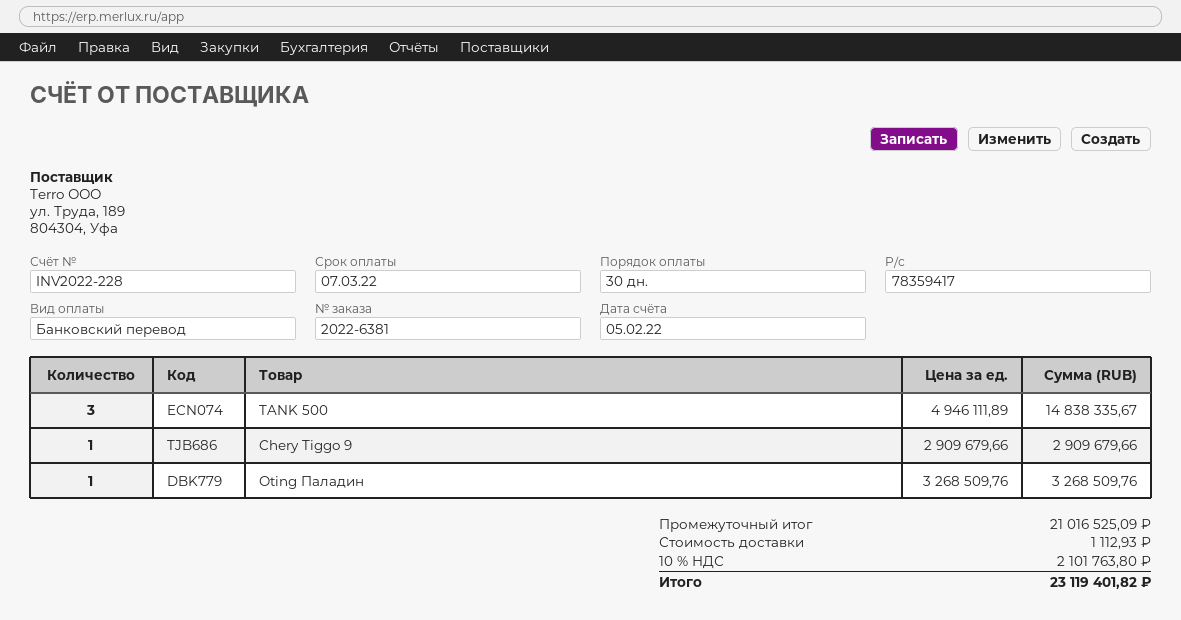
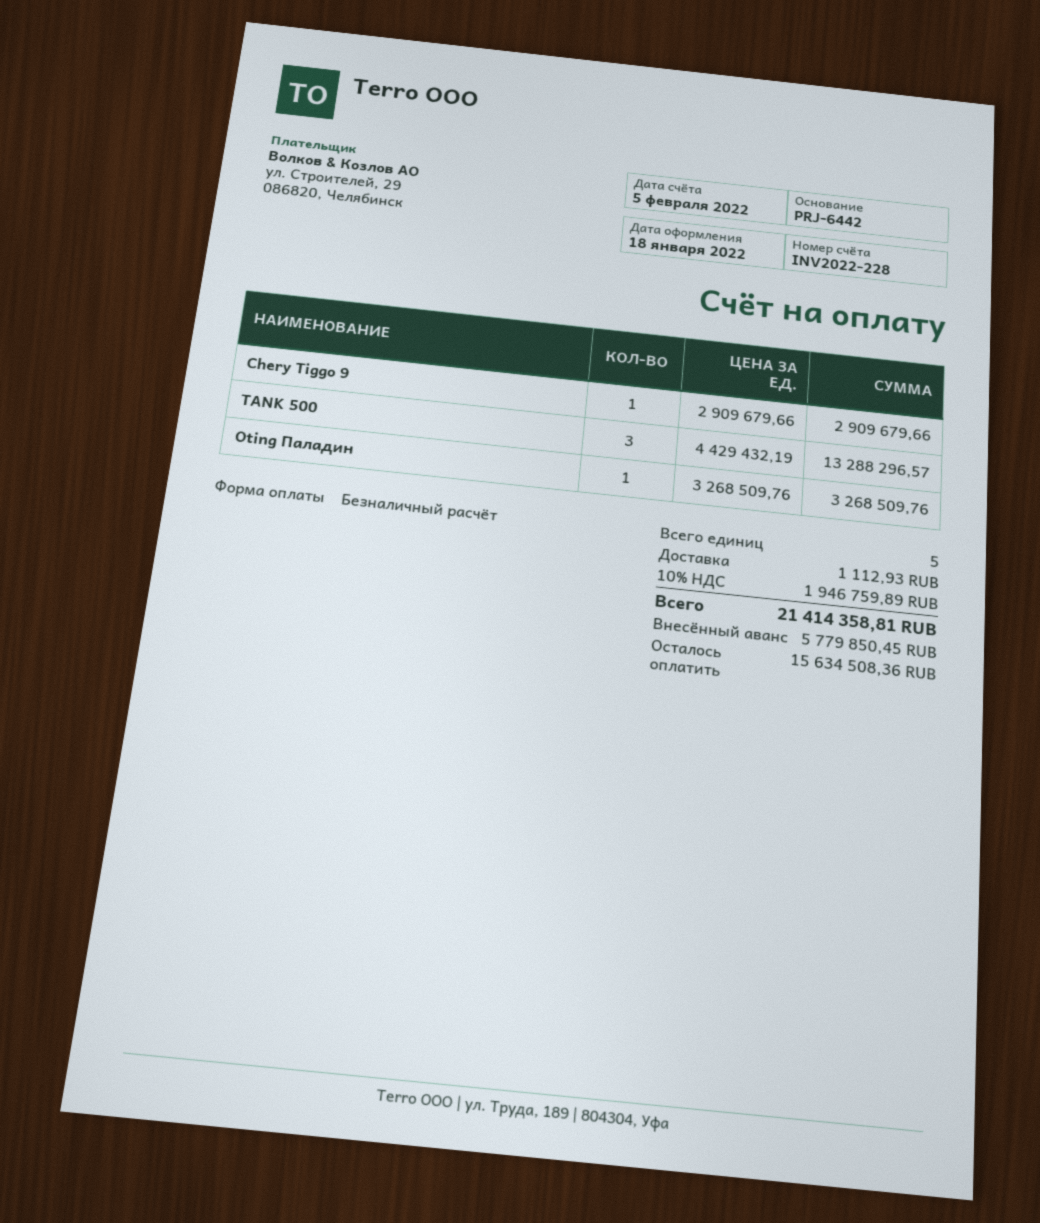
TANK 500: 3 x 4946111.89 = 14838335.67 -> 3 x 4429432.19 = 13288296.57
tax: 10% = 2101763.80 -> 10% = 1946759.89
total: 23119401.82 -> 21414358.81

